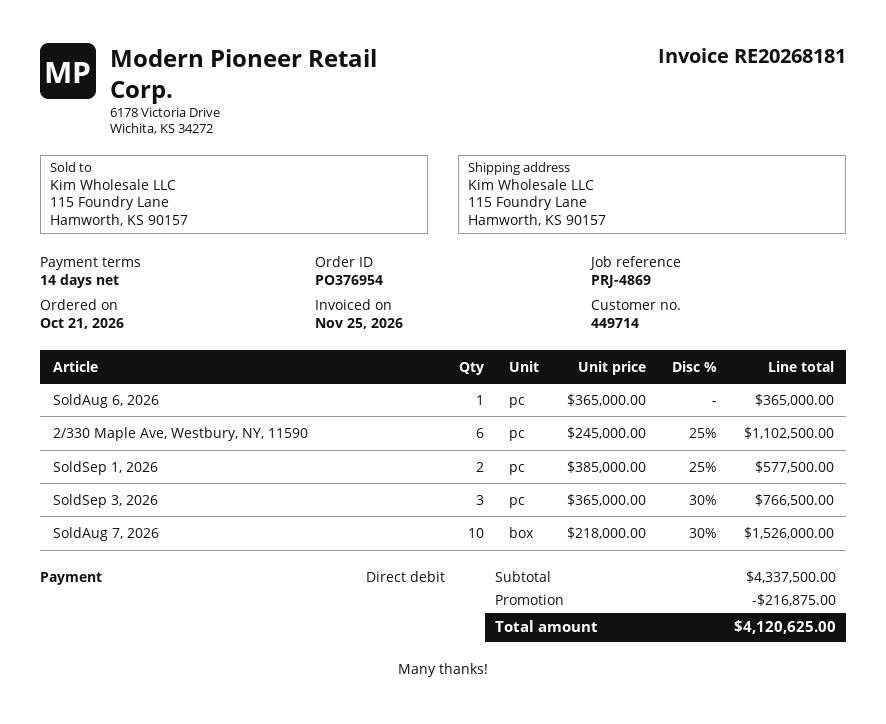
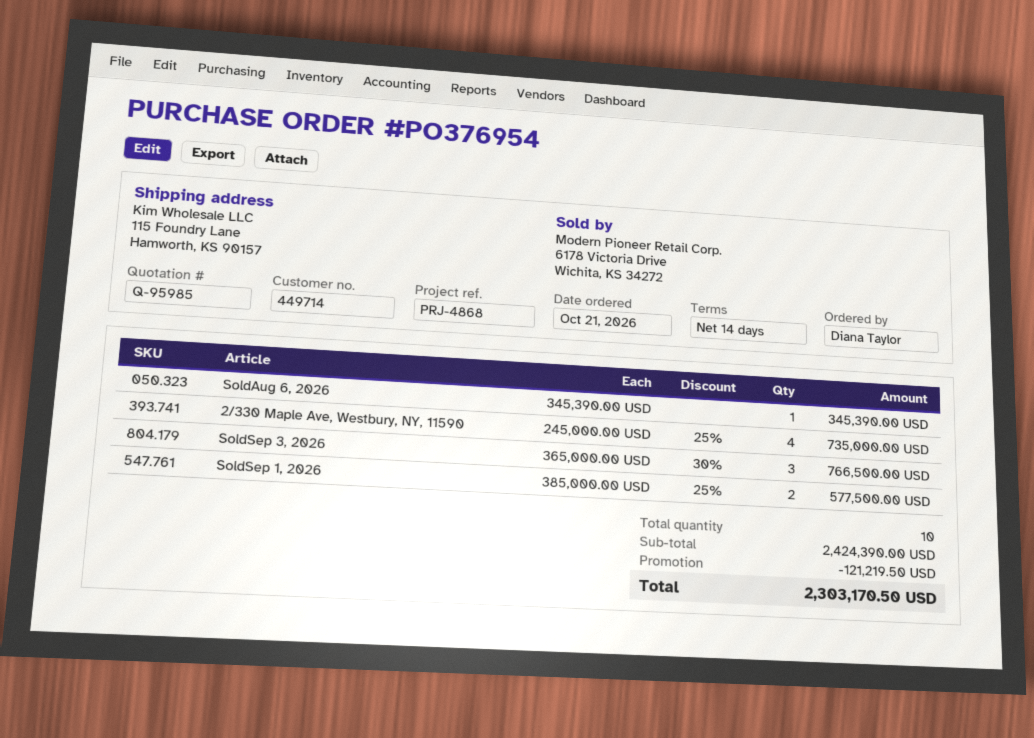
reference: PRJ-4869 -> PRJ-4868
SoldAug 6, 2026: 1 x 365000.00 = 365000.00 -> 1 x 345390.00 = 345390.00
2/330 Maple Ave, Westbury, NY, 11590: 6 x 245000.00 - 25% = 1102500.00 -> 4 x 245000.00 - 25% = 735000.00
SoldAug 7, 2026: 10 x 218000.00 - 30% = 1526000.00 -> none
subtotal: 4337500.00 -> 2424390.00
discount: 216875.00 -> 121219.50
total: 4120625.00 -> 2303170.50

